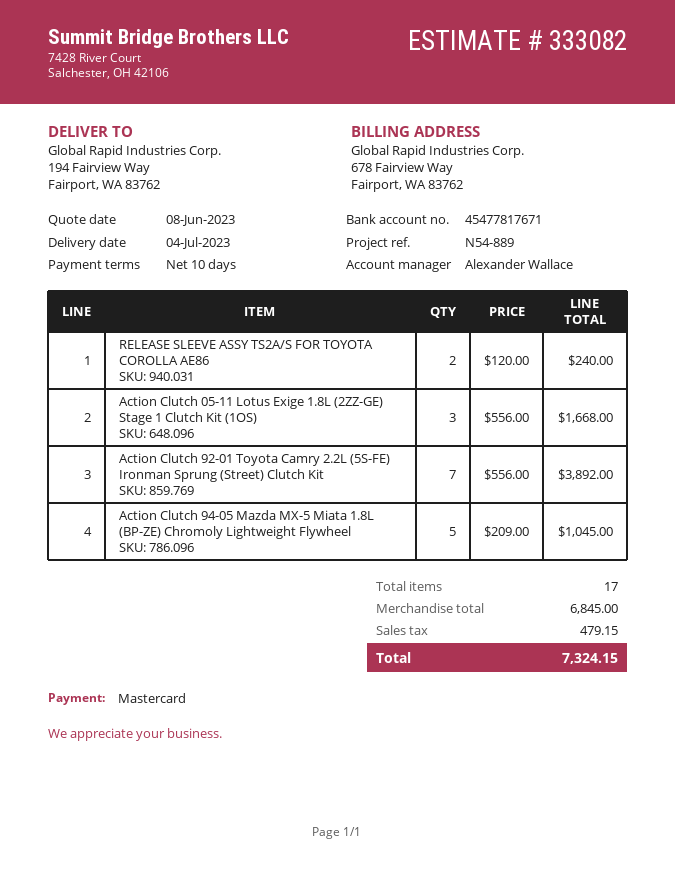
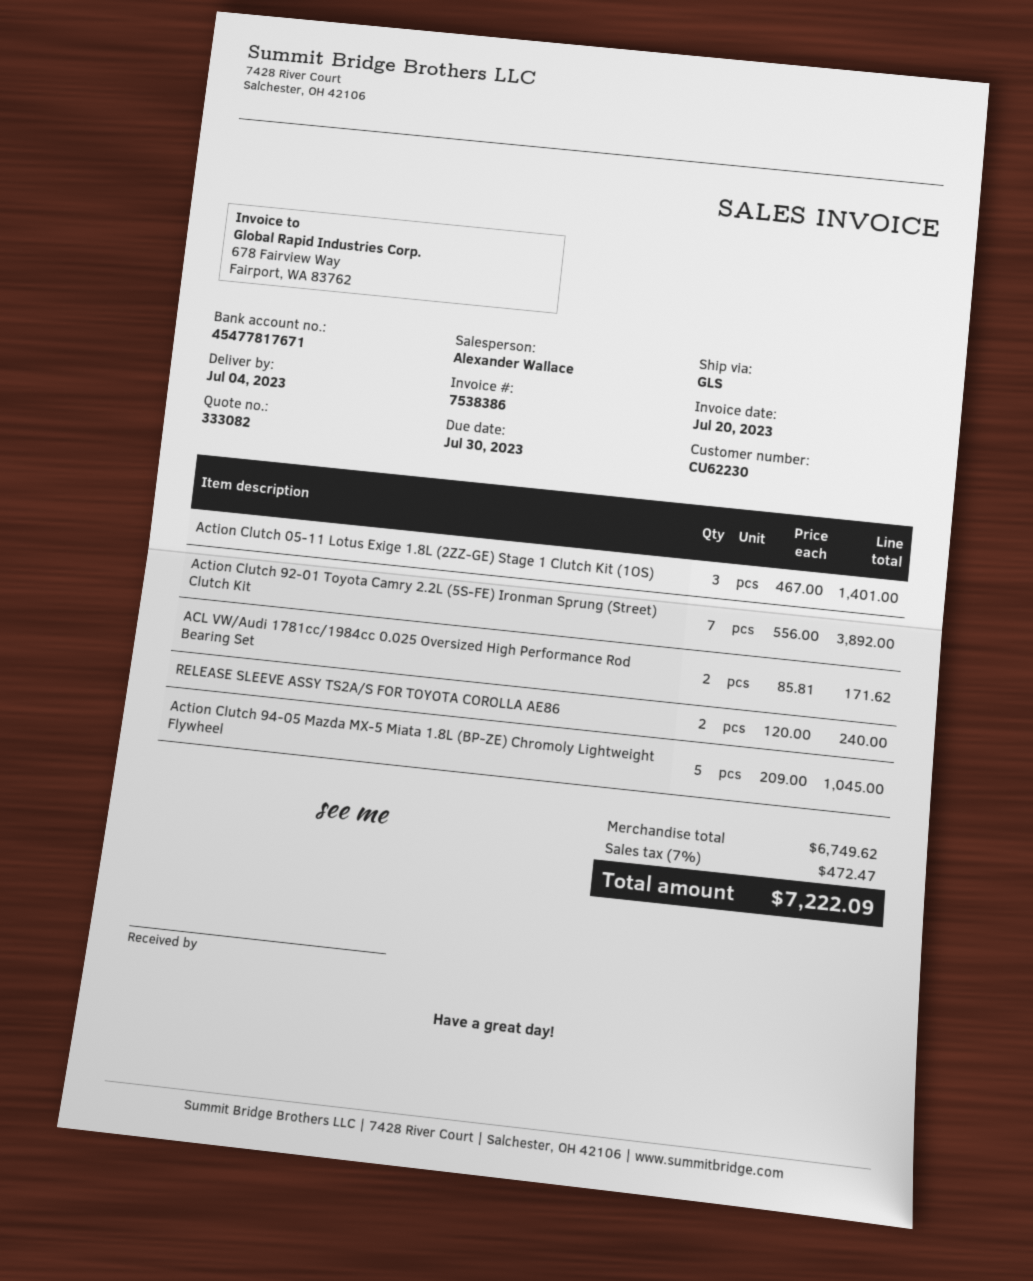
Action Clutch 05-11 Lotus Exige 1.8L (2ZZ-GE) Stage 1 Clutch Kit (1OS): 3 x 556.00 = 1668.00 -> 3 x 467.00 = 1401.00
ACL VW/Audi 1781cc/1984cc 0.025 Oversized High Performance Rod Bearing Set: none -> 2 x 85.81 = 171.62
subtotal: 6845.00 -> 6749.62
tax: 479.15 -> 472.47
total: 7324.15 -> 7222.09

